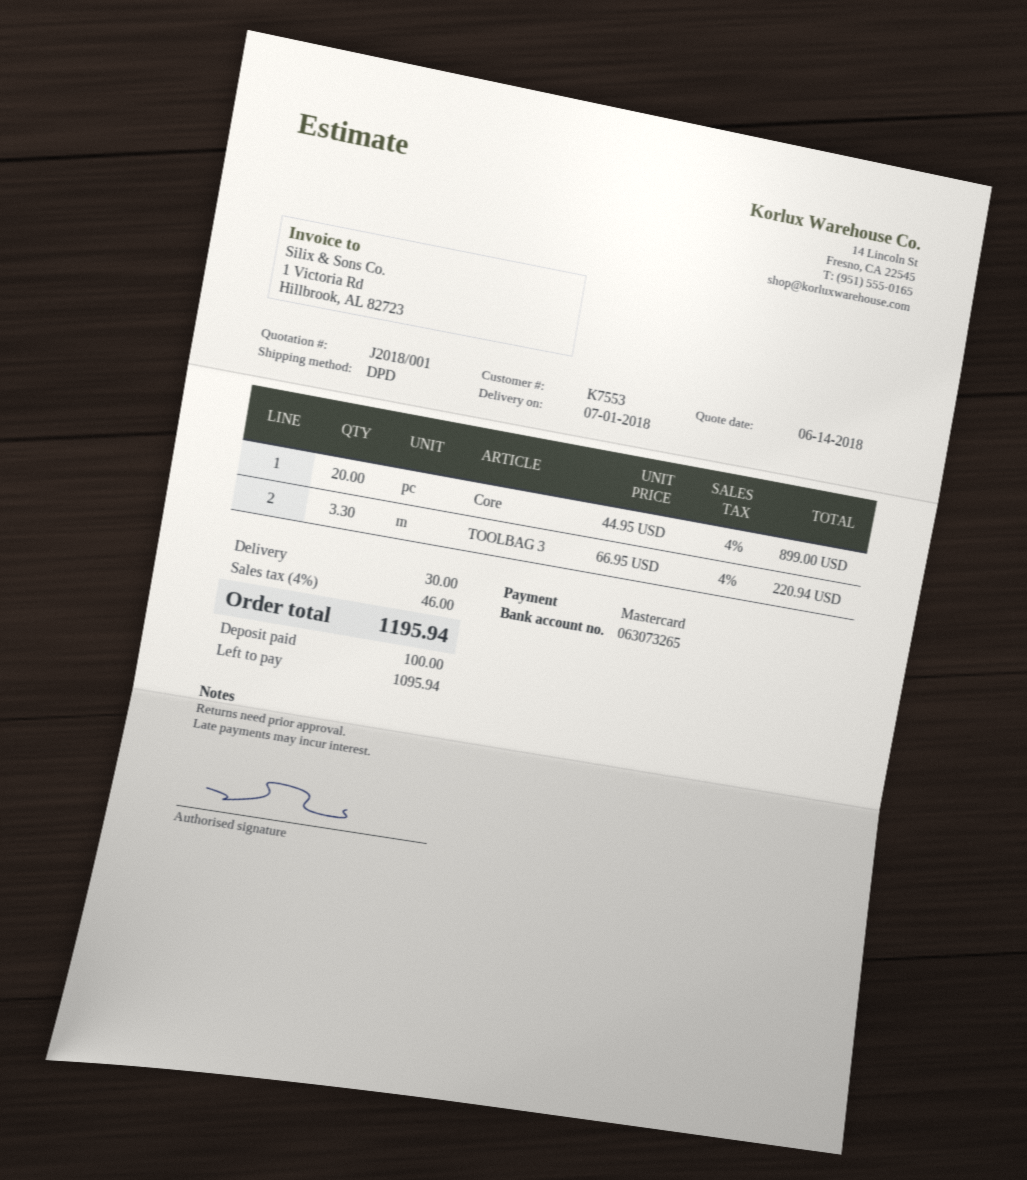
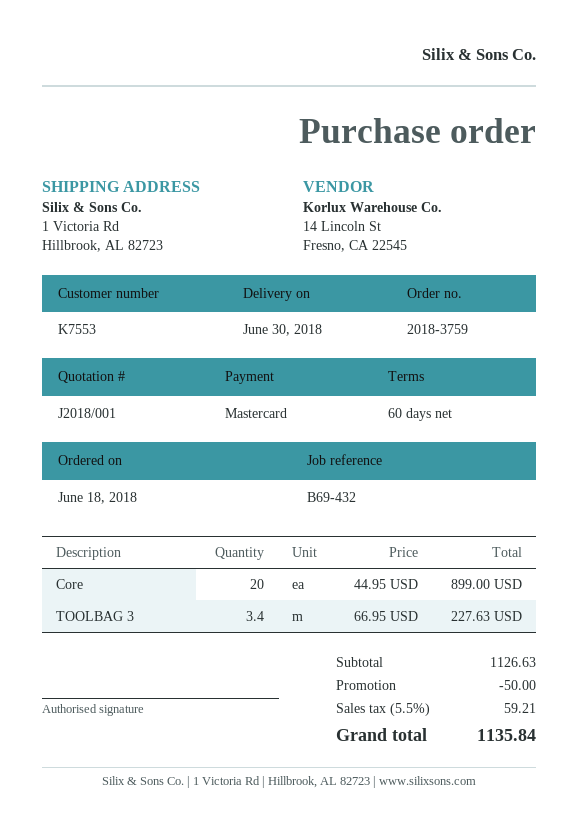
delivery date: 2018-07-01 -> 2018-06-30
TOOLBAG 3: 3.3 x 66.95 = 220.94 -> 3.4 x 66.95 = 227.63
discount: none -> 50.00
shipping: 30.00 -> none
tax: 4% = 46.00 -> 5.5% = 59.21
total: 1195.94 -> 1135.84

